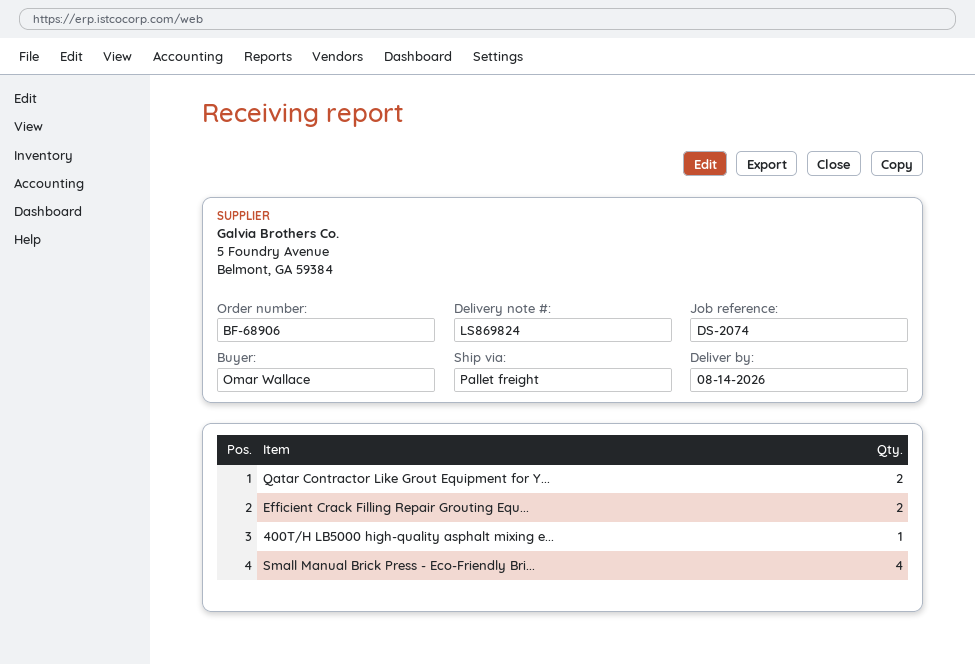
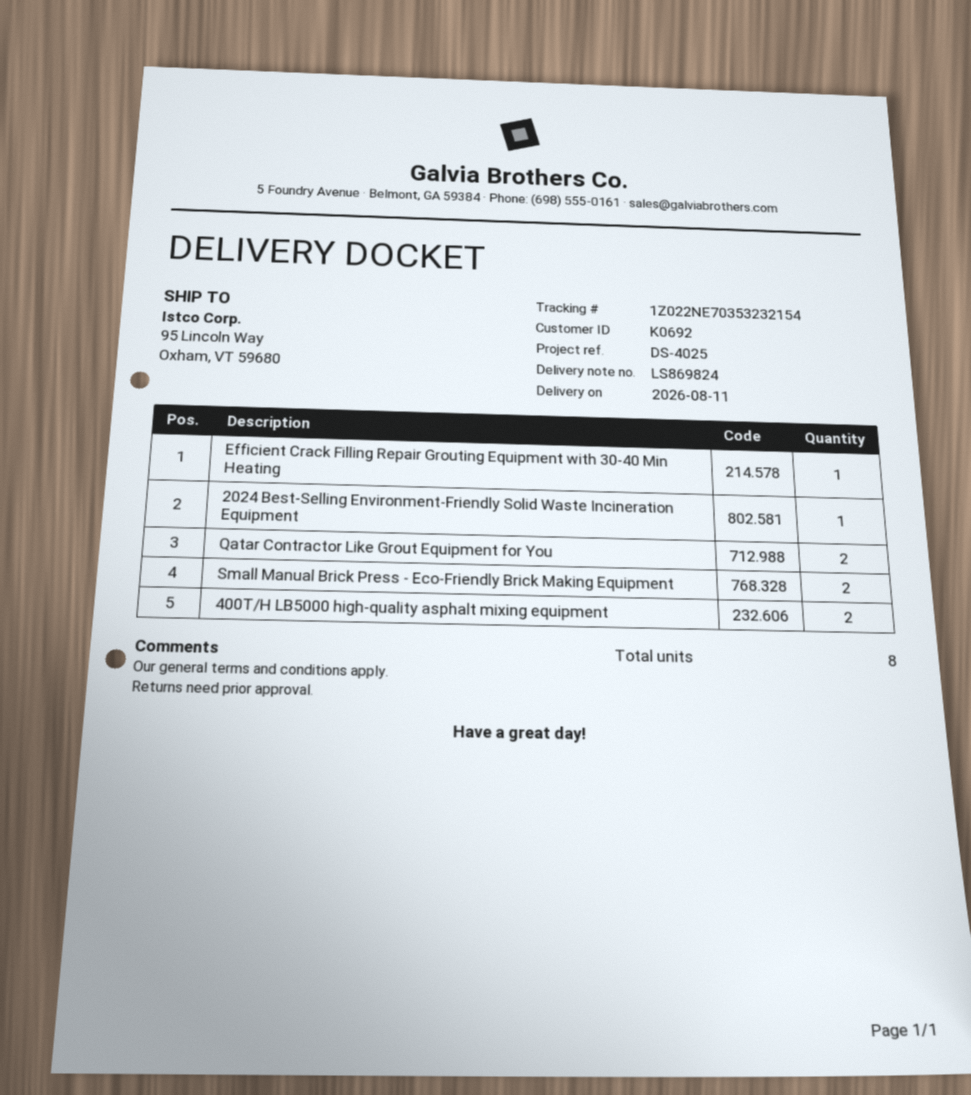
delivery date: 2026-08-14 -> 2026-08-11
reference: DS-2074 -> DS-4025
Efficient Crack Filling Repair Grouting Equ...: 2 -> 1
400T/H LB5000 high-quality asphalt mixing e...: 1 -> 2
Small Manual Brick Press - Eco-Friendly Bri...: 4 -> 2
2024 Best-Selling Environment-Friendly Solid Waste Incineration Equipment: none -> 1

